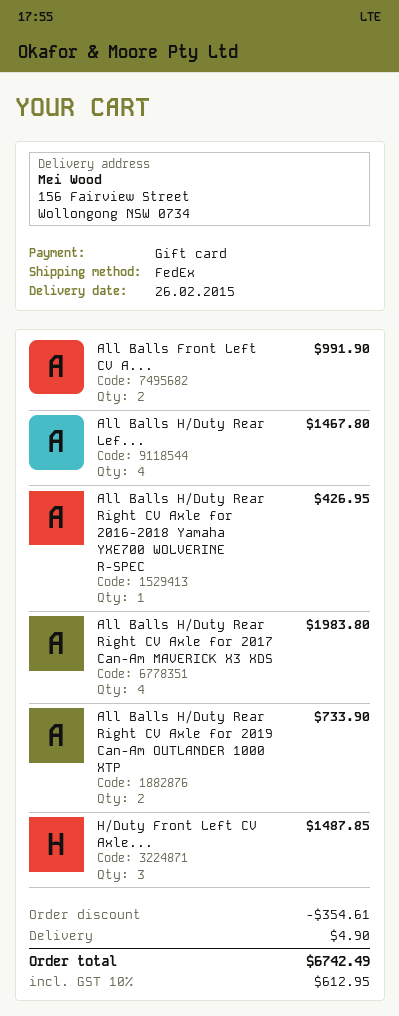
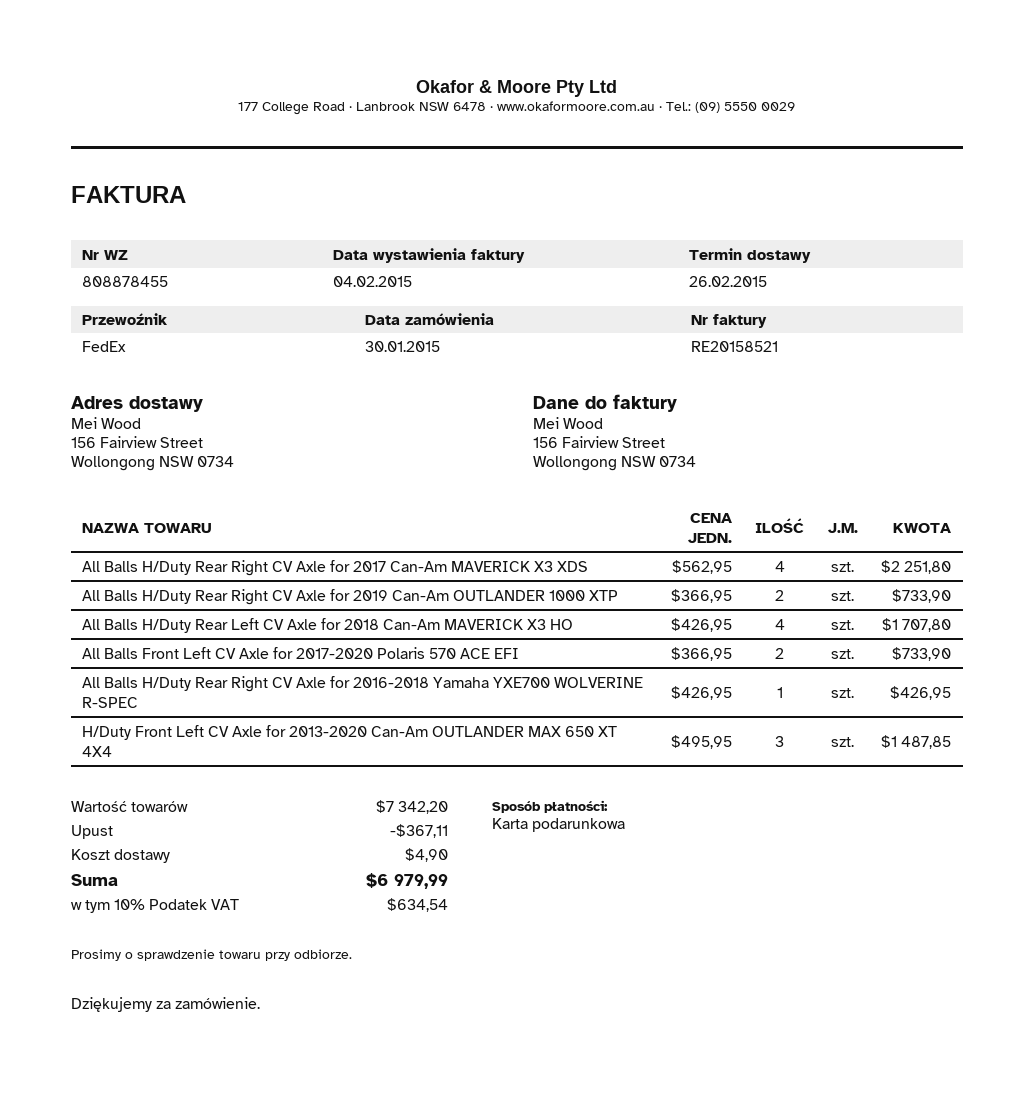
All Balls Front Left CV A...: 2 for 991.90 -> 2 for 733.90
All Balls H/Duty Rear Lef...: 4 for 1467.80 -> 4 for 1707.80
All Balls H/Duty Rear Right CV Axle for 2017 Can-Am MAVERICK X3 XDS: 4 for 1983.80 -> 4 for 2251.80
discount: 354.61 -> 367.11
tax: 10% = 612.95 -> 10% = 634.54
total: 6742.49 -> 6979.99

